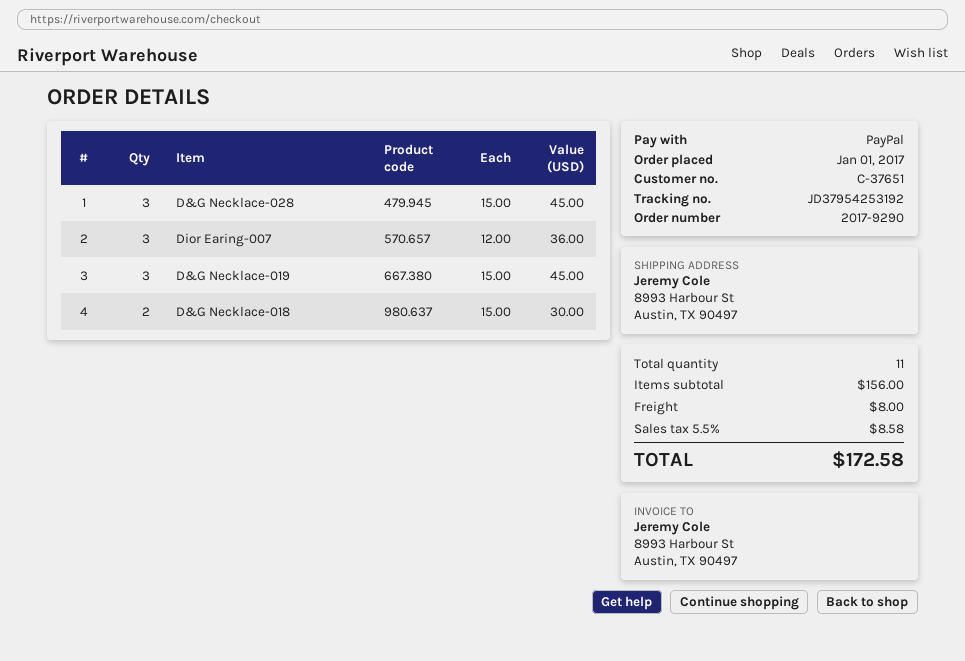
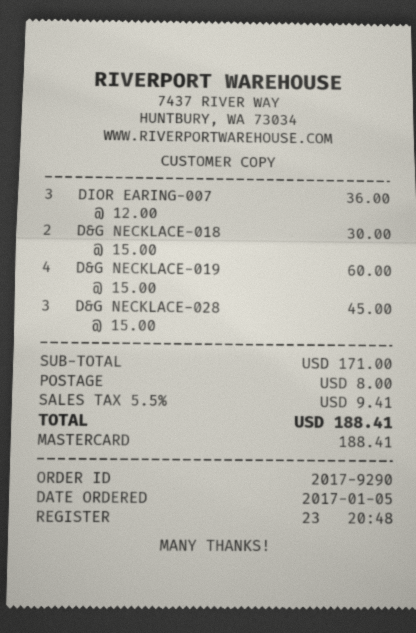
order date: 2017-01-01 -> 2017-01-05
payment method: PayPal -> Mastercard
D&G Necklace-019: 3 x 15.00 = 45.00 -> 4 x 15.00 = 60.00
subtotal: 156.00 -> 171.00
tax: 5.5% = 8.58 -> 5.5% = 9.41
total: 172.58 -> 188.41

